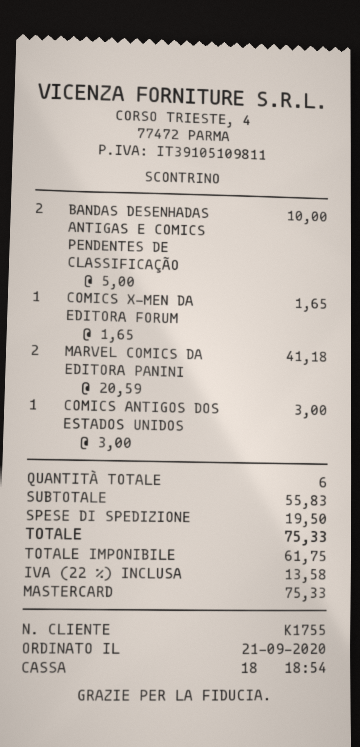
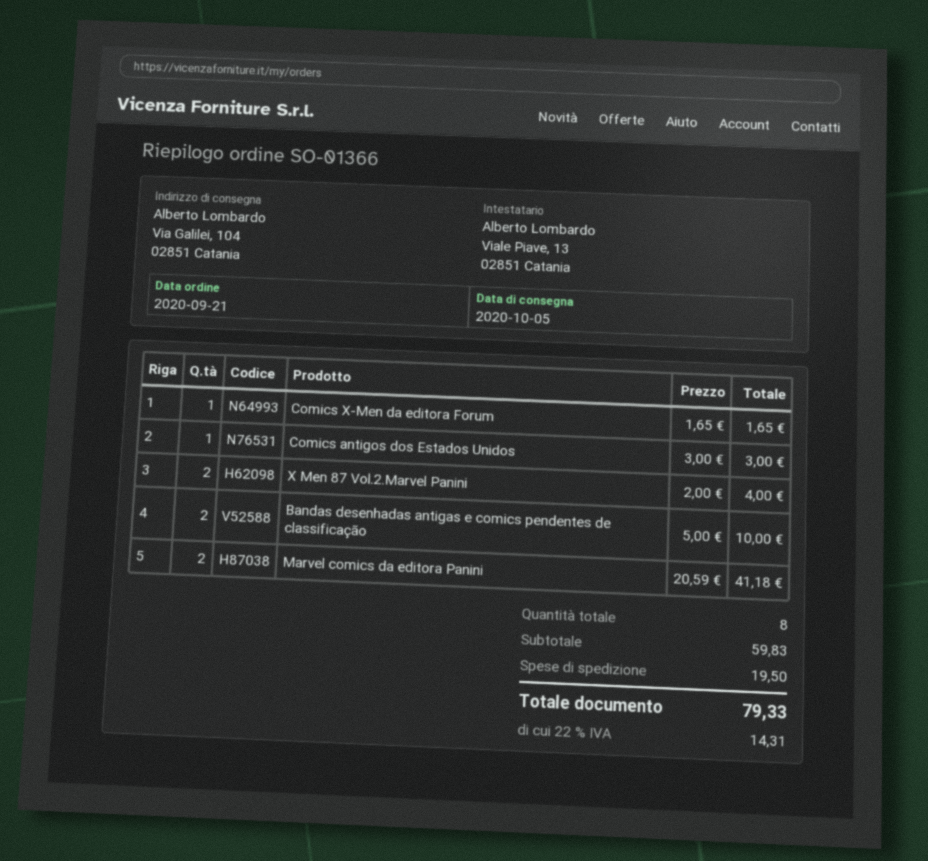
X Men 87 Vol.2.Marvel Panini: none -> 2 x 2.00 = 4.00
total quantity: 6 -> 8
subtotal: 55.83 -> 59.83
tax: 22% = 13.58 -> 22% = 14.31
total: 75.33 -> 79.33

